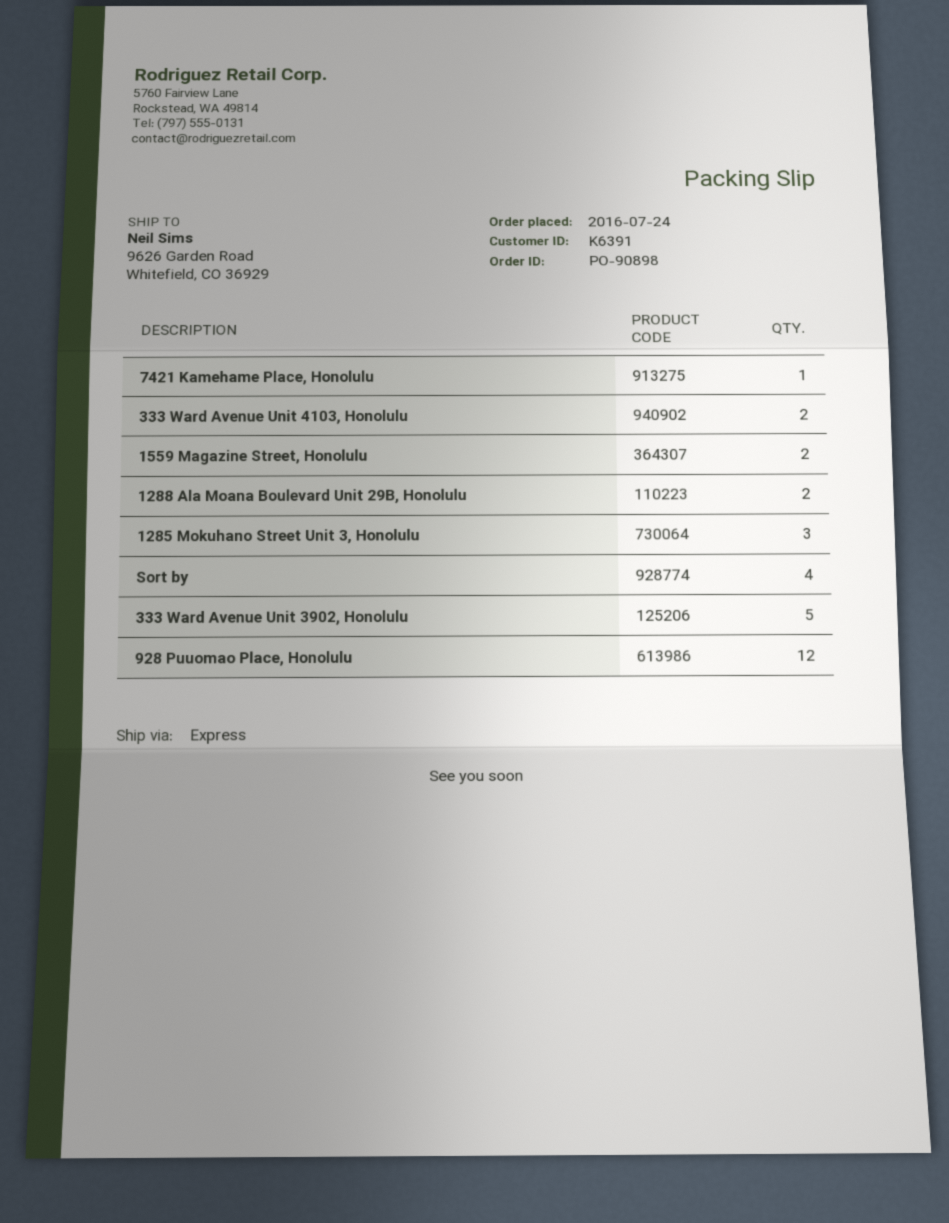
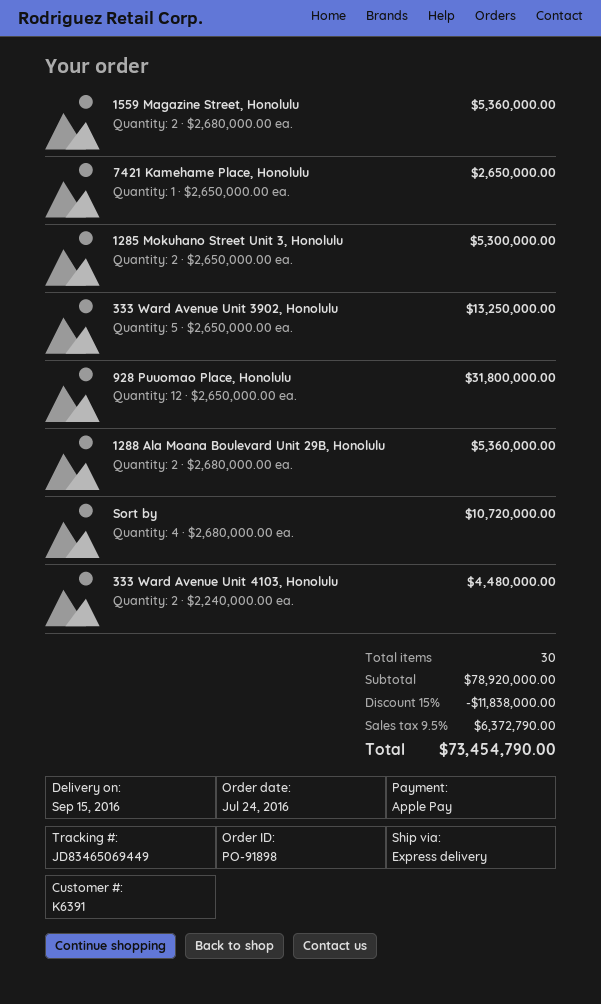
order number: PO-90898 -> PO-91898
1285 Mokuhano Street Unit 3, Honolulu: 3 -> 2

